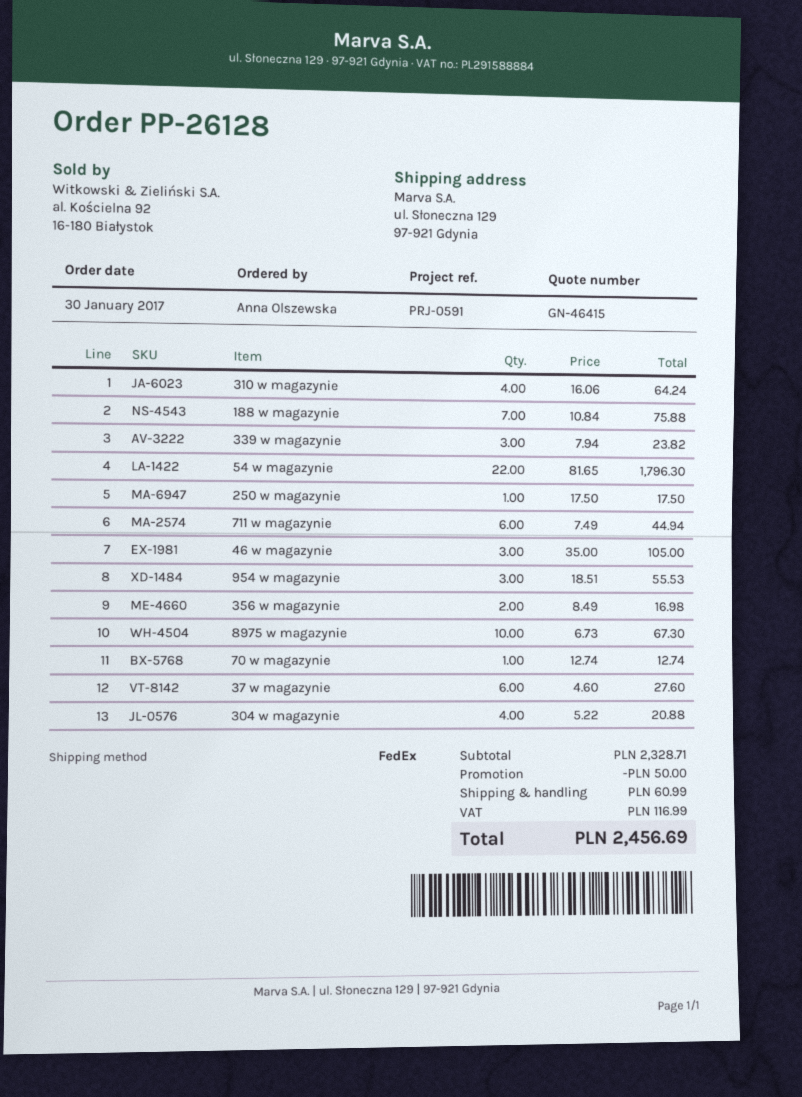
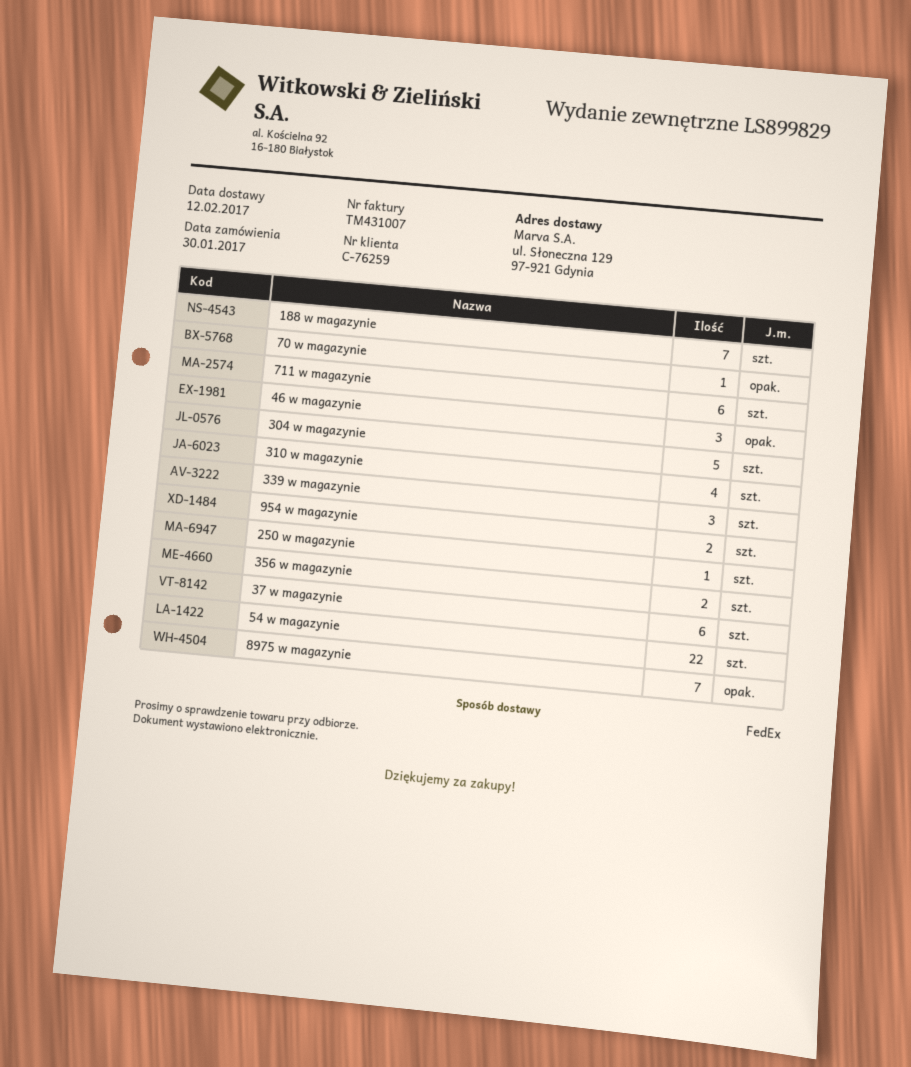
954 w magazynie: 3 -> 2
8975 w magazynie: 10 -> 7
304 w magazynie: 4 -> 5

